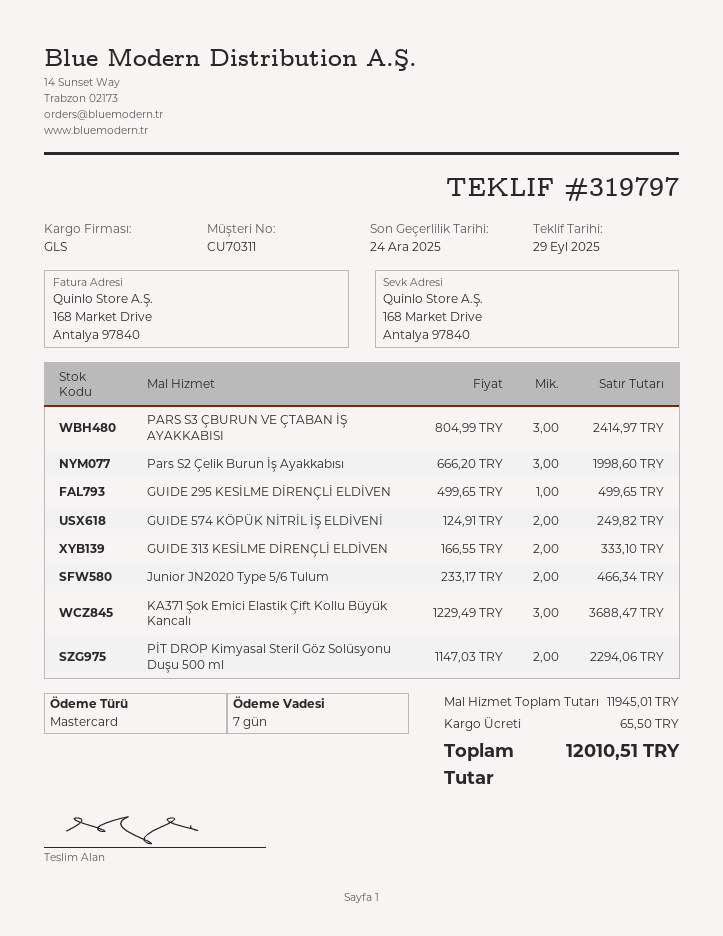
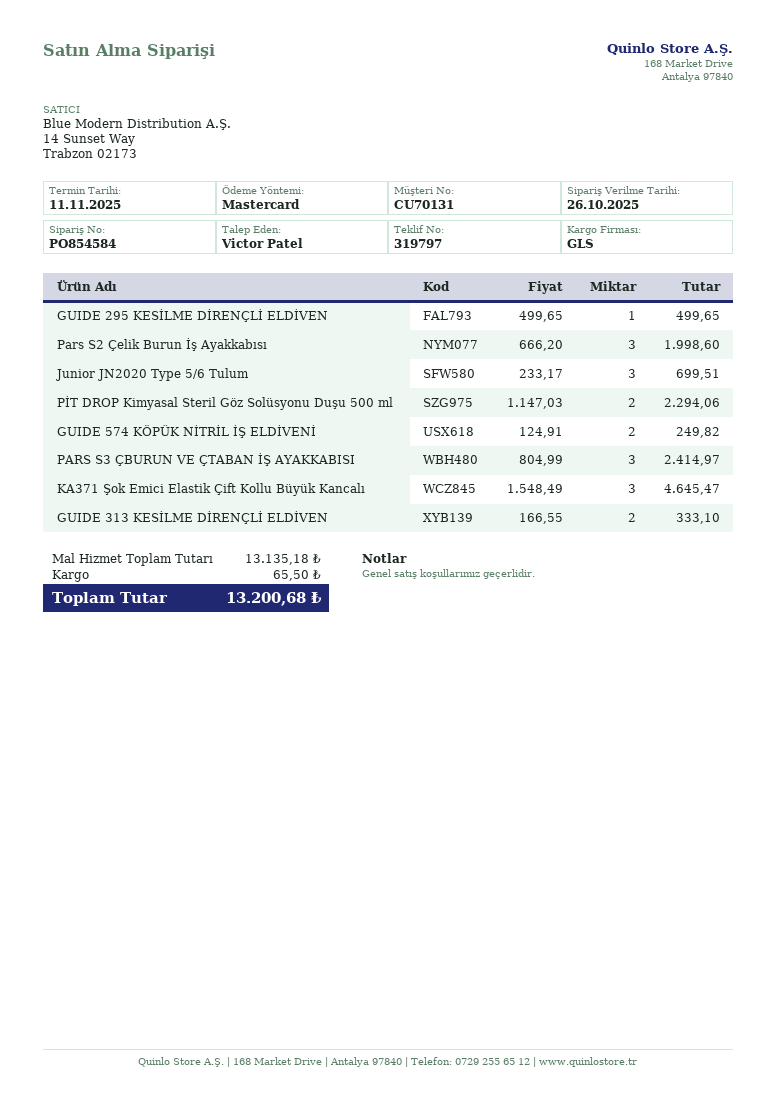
customer number: CU70311 -> CU70131
Junior JN2020 Type 5/6 Tulum: 2 x 233.17 = 466.34 -> 3 x 233.17 = 699.51
KA371 Şok Emici Elastik Çift Kollu Büyük Kancalı: 3 x 1229.49 = 3688.47 -> 3 x 1548.49 = 4645.47
subtotal: 11945.01 -> 13135.18
total: 12010.51 -> 13200.68

